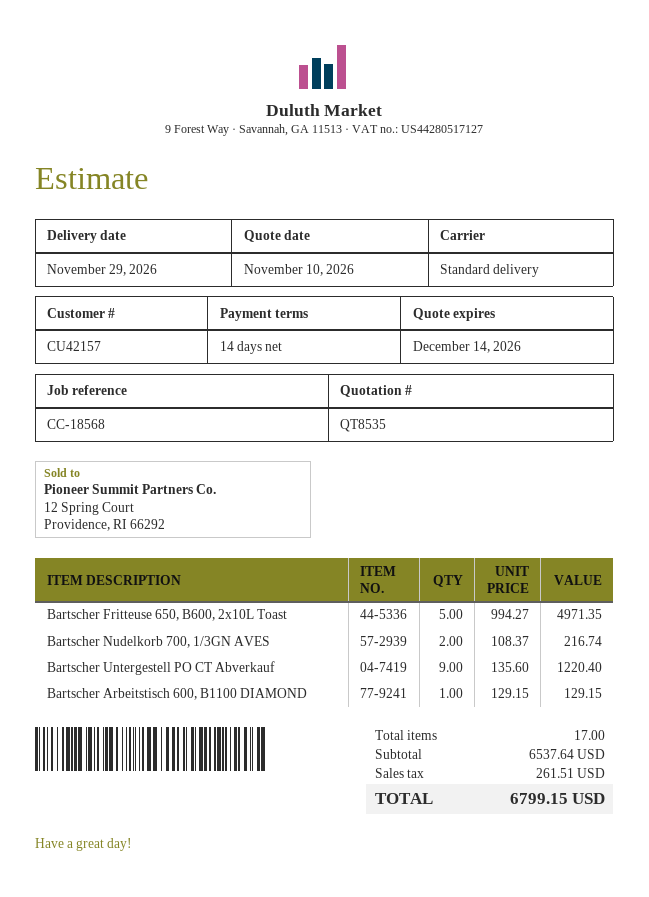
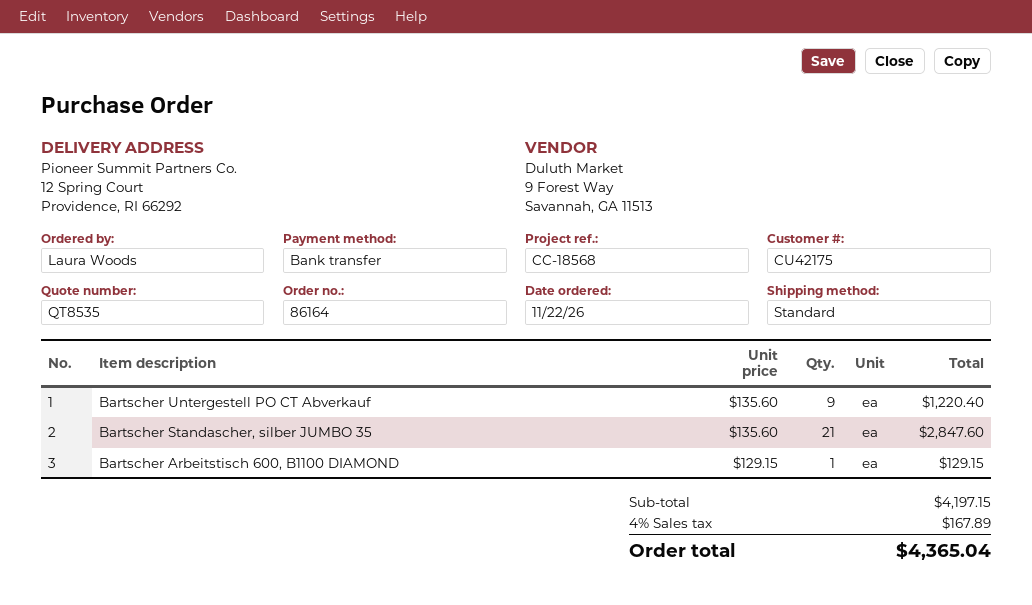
customer number: CU42157 -> CU42175
Bartscher Fritteuse 650, B600, 2x10L Toast: 5 x 994.27 = 4971.35 -> none
Bartscher Nudelkorb 700, 1/3GN AVES: 2 x 108.37 = 216.74 -> none
Bartscher Standascher, silber JUMBO 35: none -> 21 x 135.60 = 2847.60
subtotal: 6537.64 -> 4197.15
tax: 261.51 -> 167.89
total: 6799.15 -> 4365.04

